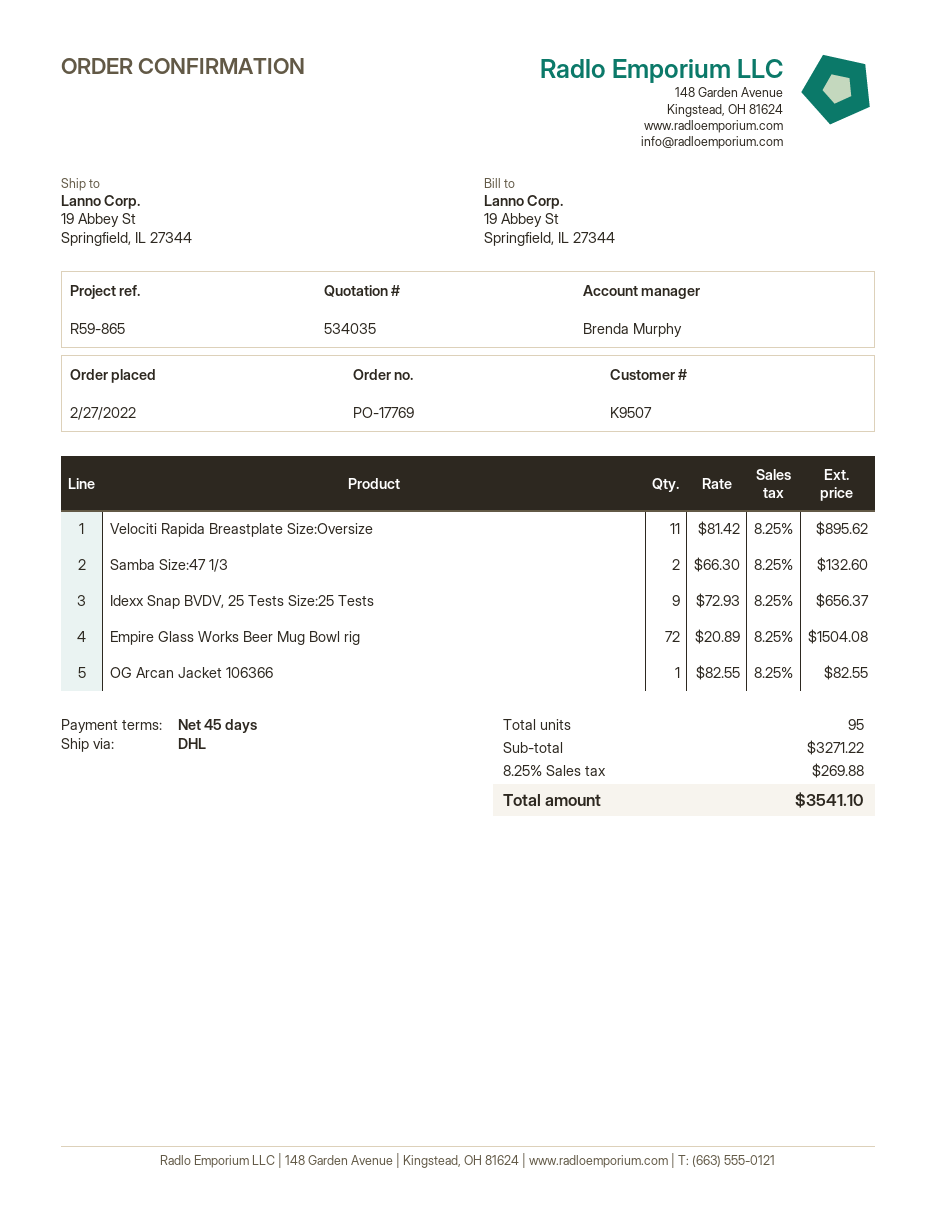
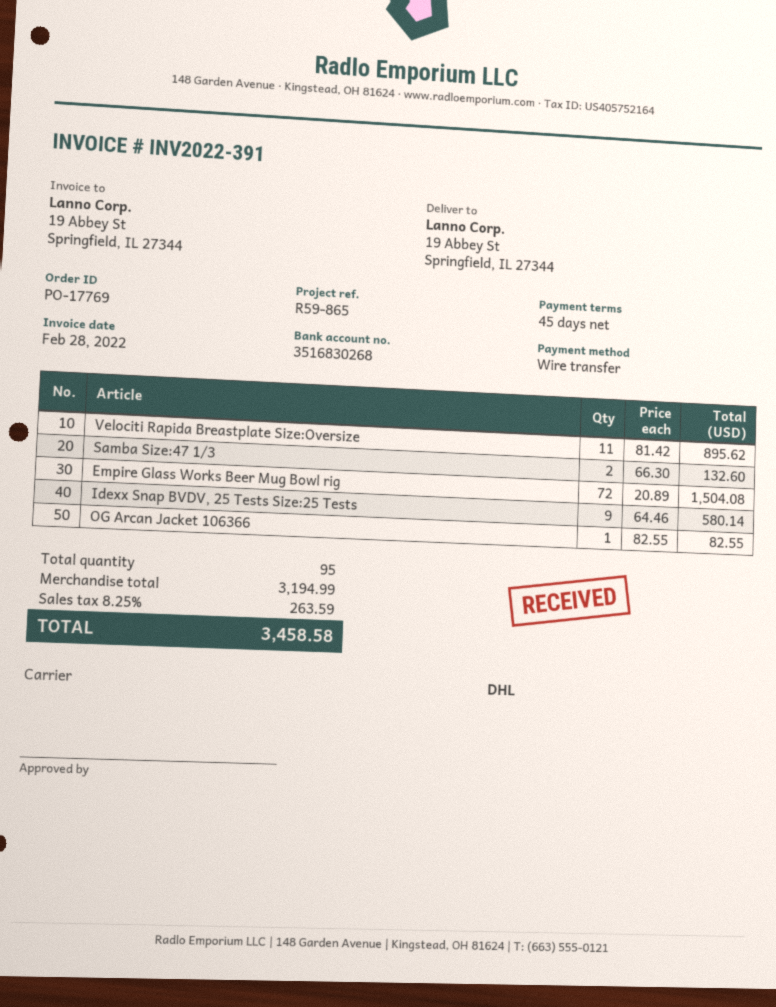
Idexx Snap BVDV, 25 Tests Size:25 Tests: 9 x 72.93 = 656.37 -> 9 x 64.46 = 580.14
subtotal: 3271.22 -> 3194.99
tax: 8.25% = 269.88 -> 8.25% = 263.59
total: 3541.10 -> 3458.58

